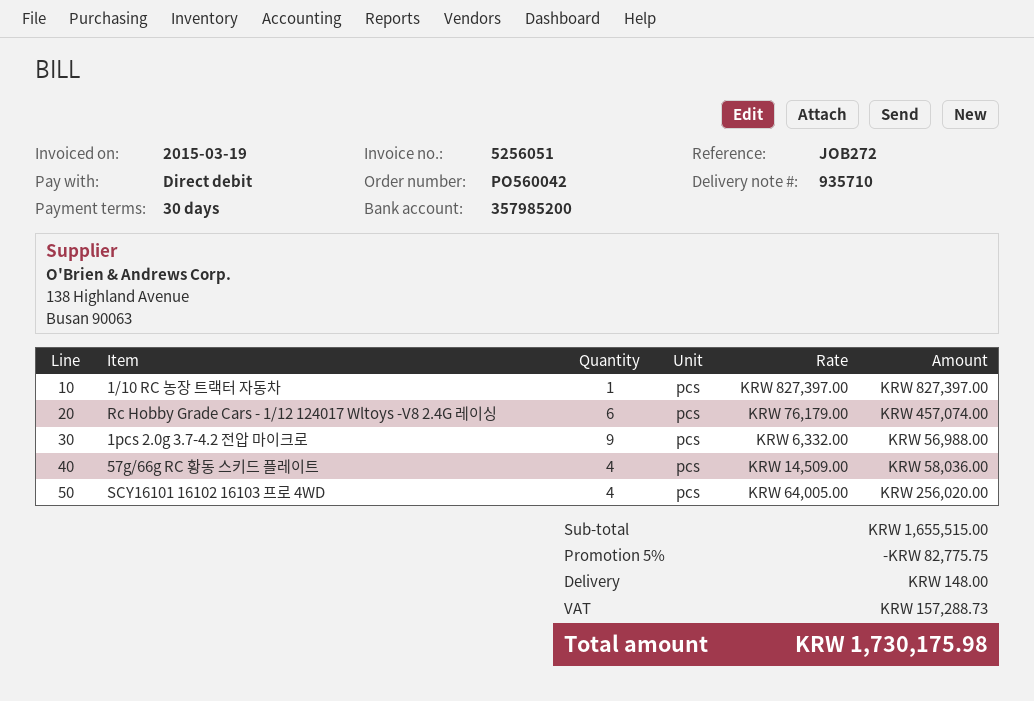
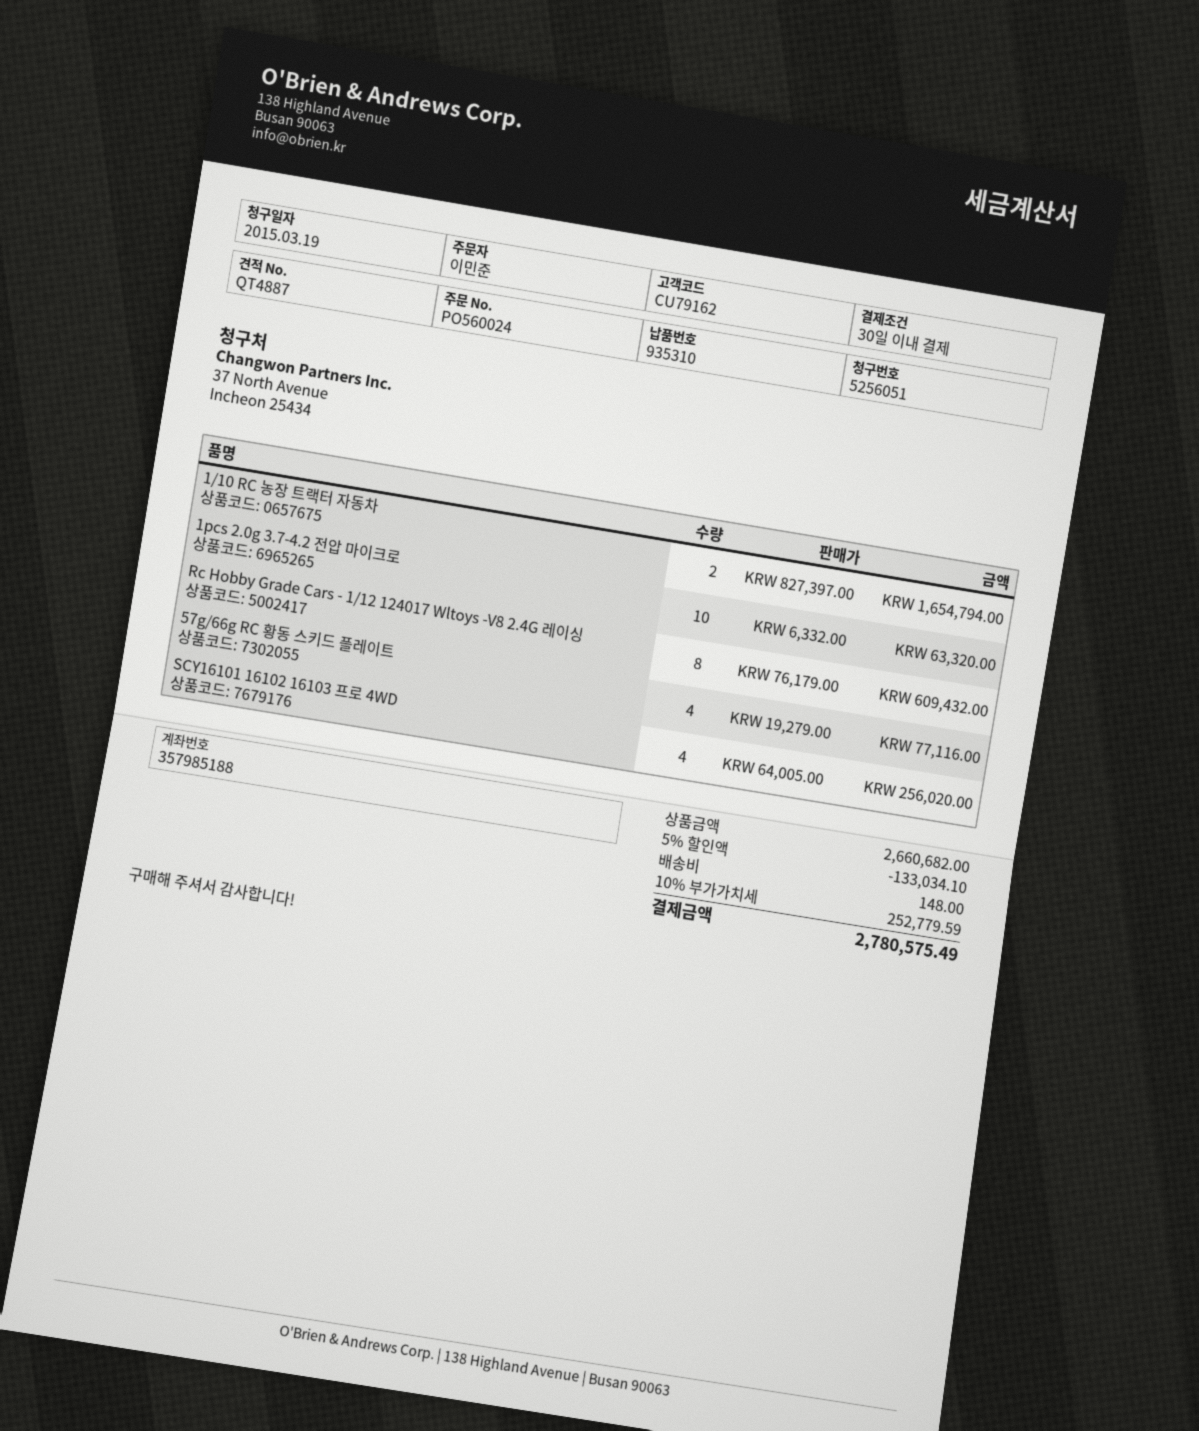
order number: PO560042 -> PO560024
delivery note number: 935710 -> 935310
bank account: 357985200 -> 357985188
1/10 RC 농장 트랙터 자동차: 1 x 827397.00 = 827397.00 -> 2 x 827397.00 = 1654794.00
Rc Hobby Grade Cars - 1/12 124017 Wltoys -V8 2.4G 레이싱: 6 x 76179.00 = 457074.00 -> 8 x 76179.00 = 609432.00
1pcs 2.0g 3.7-4.2 전압 마이크로: 9 x 6332.00 = 56988.00 -> 10 x 6332.00 = 63320.00
57g/66g RC 황동 스키드 플레이트: 4 x 14509.00 = 58036.00 -> 4 x 19279.00 = 77116.00
subtotal: 1655515.00 -> 2660682.00
discount: 5% = 82775.75 -> 5% = 133034.10
tax: 157288.73 -> 252779.59
total: 1730175.98 -> 2780575.49

